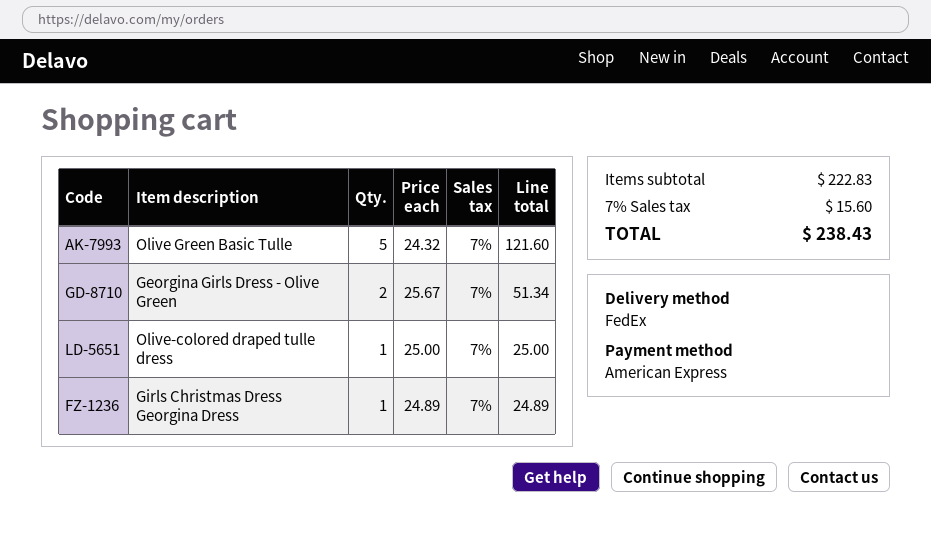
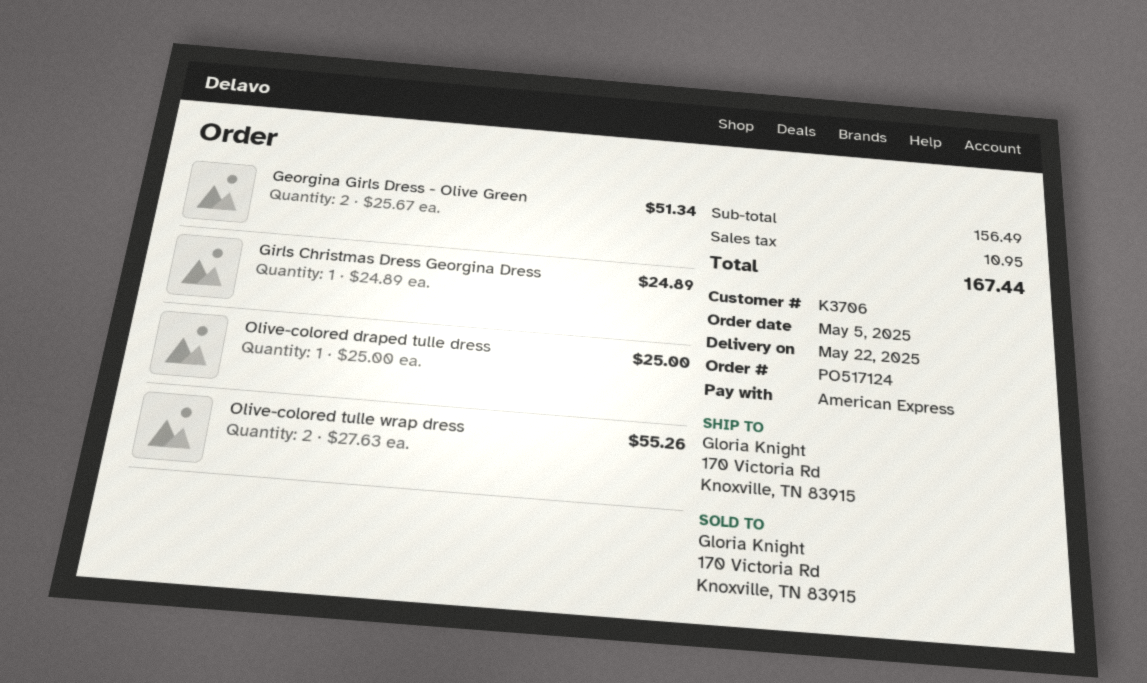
Olive Green Basic Tulle: 5 x 24.32 = 121.60 -> none
Olive-colored tulle wrap dress: none -> 2 x 27.63 = 55.26
subtotal: 222.83 -> 156.49
tax: 15.60 -> 10.95
total: 238.43 -> 167.44

